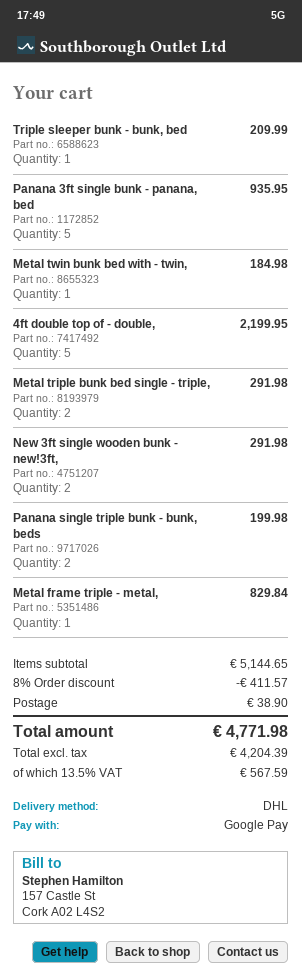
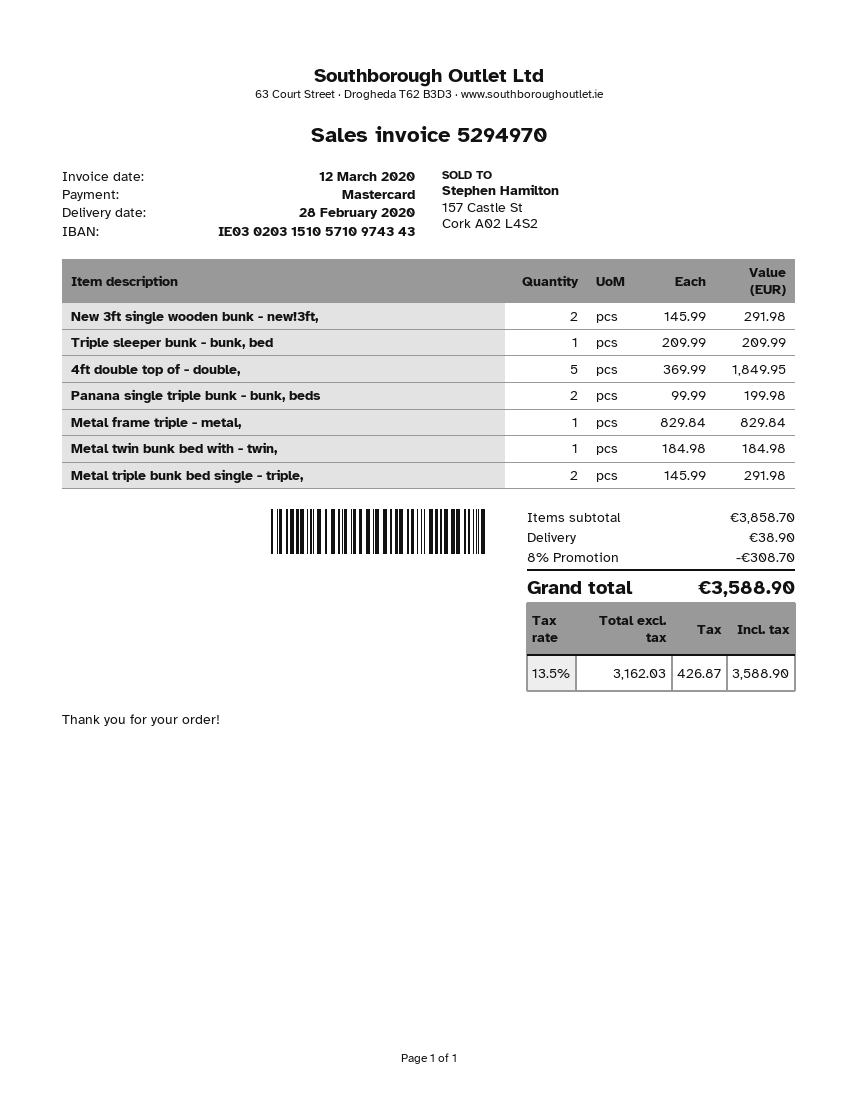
payment method: Google Pay -> Mastercard
Panana 3ft single bunk - panana, bed: 5 for 935.95 -> none
4ft double top of - double,: 5 for 2199.95 -> 5 for 1849.95
subtotal: 5144.65 -> 3858.70
discount: 8% = 411.57 -> 8% = 308.70
net: 4204.39 -> 3162.03
tax: 13.5% = 567.59 -> 13.5% = 426.87
total: 4771.98 -> 3588.90

